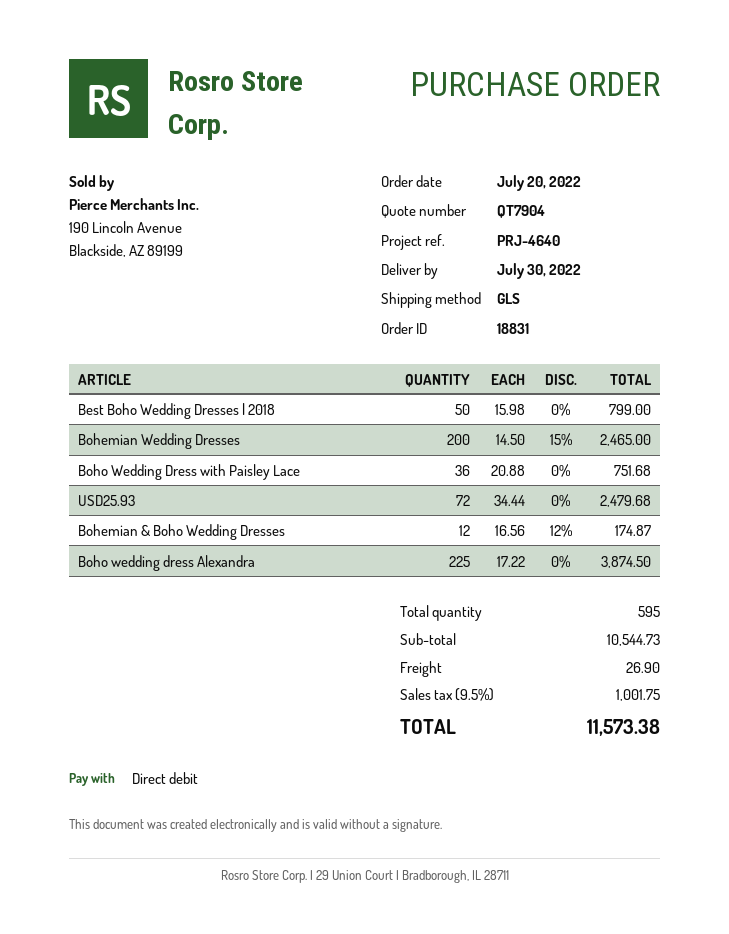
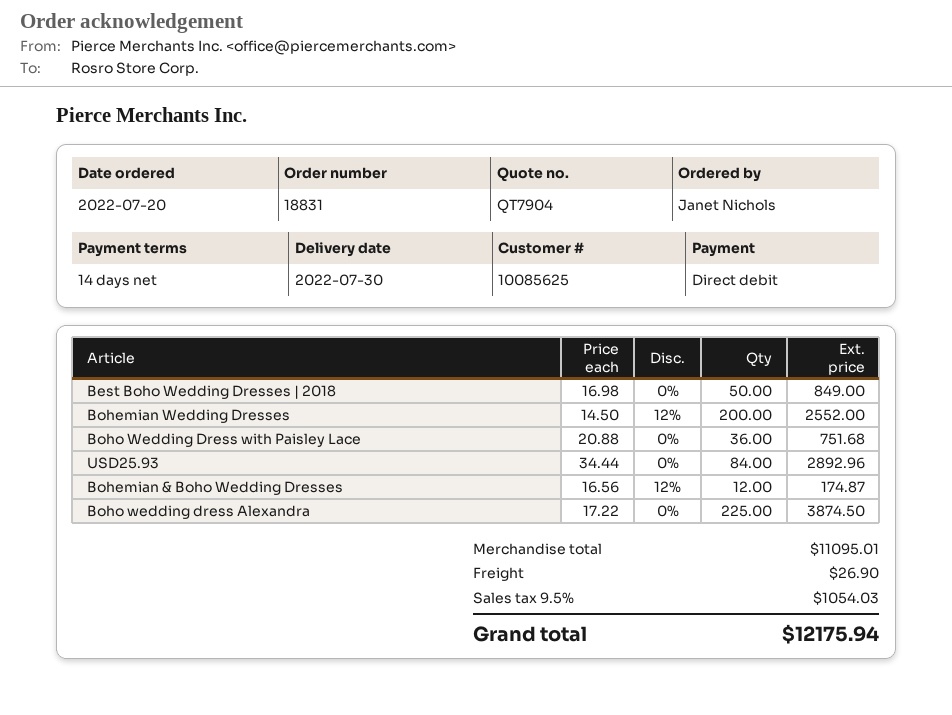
Best Boho Wedding Dresses | 2018: 50 x 15.98 = 799.00 -> 50 x 16.98 = 849.00
Bohemian Wedding Dresses: 200 x 14.50 - 15% = 2465.00 -> 200 x 14.50 - 12% = 2552.00
USD25.93: 72 x 34.44 = 2479.68 -> 84 x 34.44 = 2892.96
subtotal: 10544.73 -> 11095.01
tax: 9.5% = 1001.75 -> 9.5% = 1054.03
total: 11573.38 -> 12175.94

